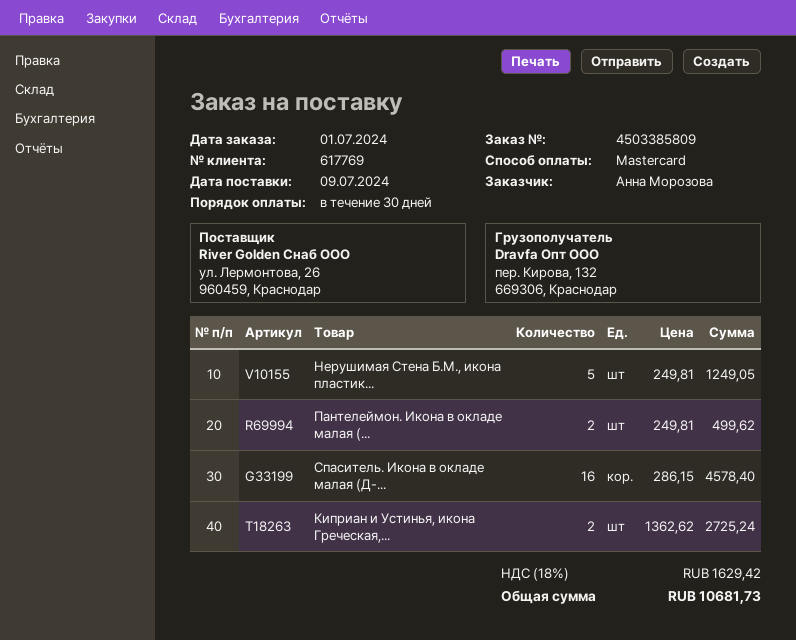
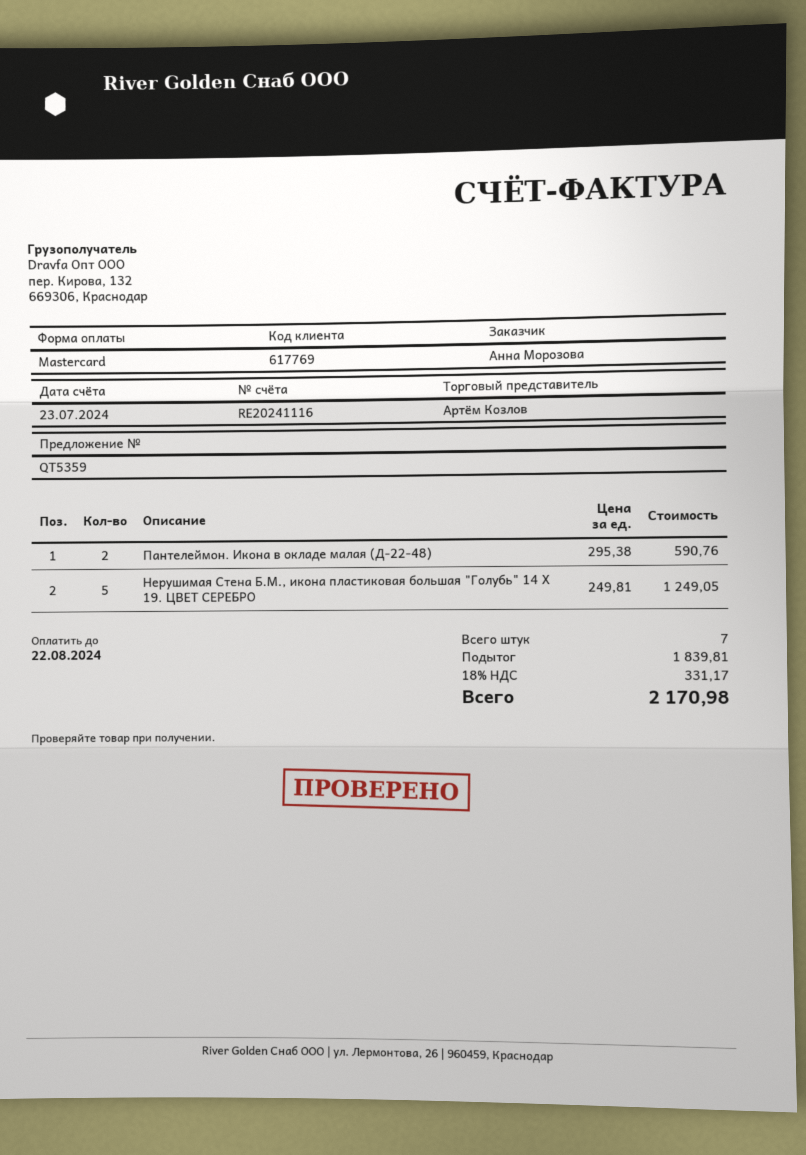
Пантелеймон. Икона в окладе малая (...: 2 x 249.81 = 499.62 -> 2 x 295.38 = 590.76
Спаситель. Икона в окладе малая (Д-...: 16 x 286.15 = 4578.40 -> none
Киприан и Устинья, икона Греческая,...: 2 x 1362.62 = 2725.24 -> none
tax: 18% = 1629.42 -> 18% = 331.17
total: 10681.73 -> 2170.98

